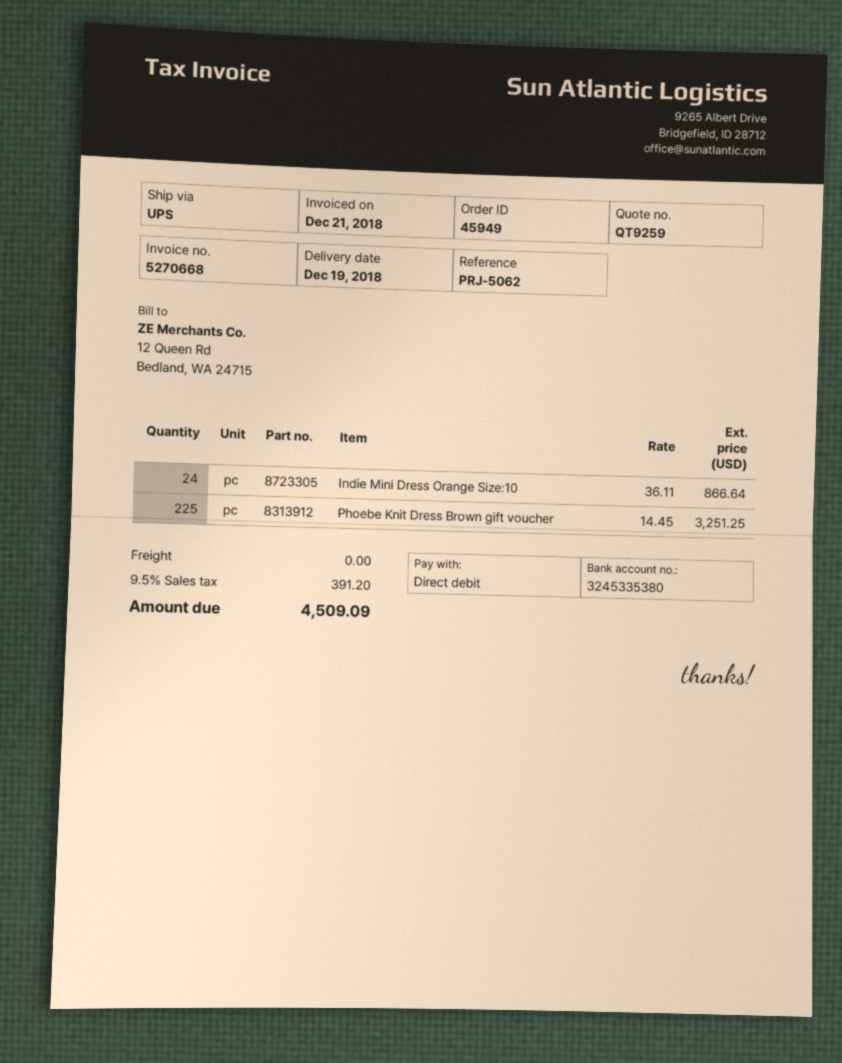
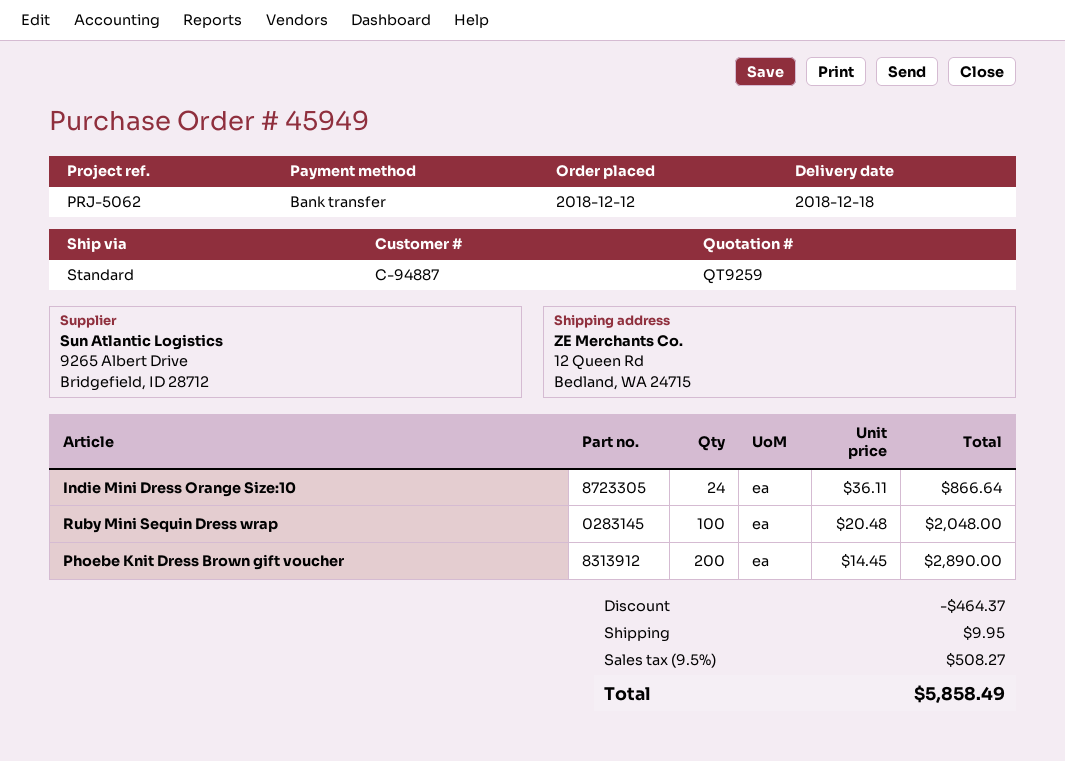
delivery date: 2018-12-19 -> 2018-12-18
payment method: direct debit -> bank transfer
shipping method: UPS -> standard
Phoebe Knit Dress Brown gift voucher: 225 x 14.45 = 3251.25 -> 200 x 14.45 = 2890.00
Ruby Mini Sequin Dress wrap: none -> 100 x 20.48 = 2048.00
discount: none -> 464.37
shipping: 0.00 -> 9.95
tax: 9.5% = 391.20 -> 9.5% = 508.27
total: 4509.09 -> 5858.49

